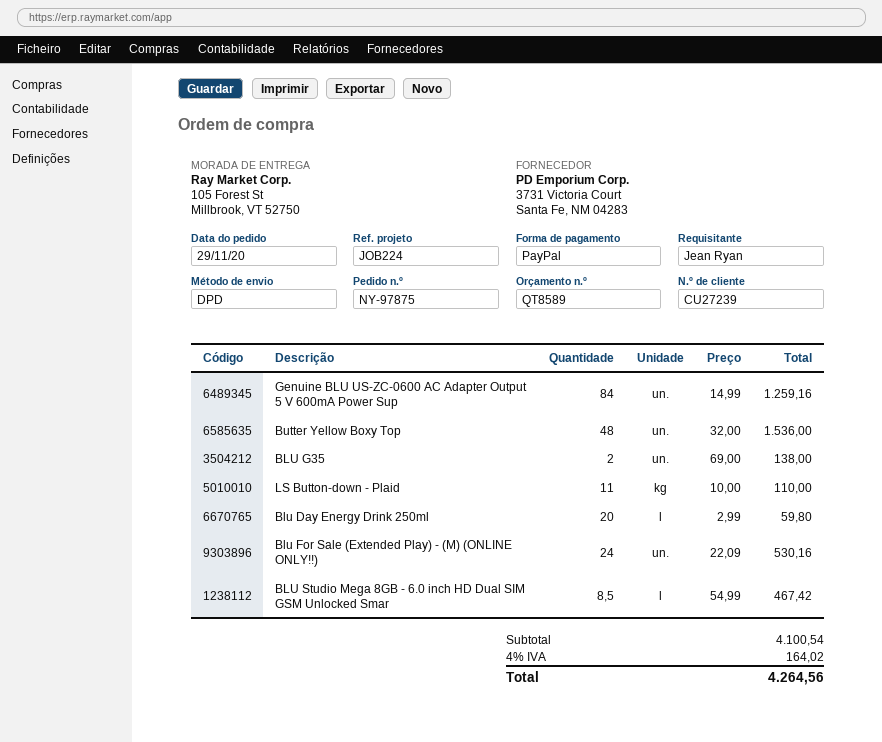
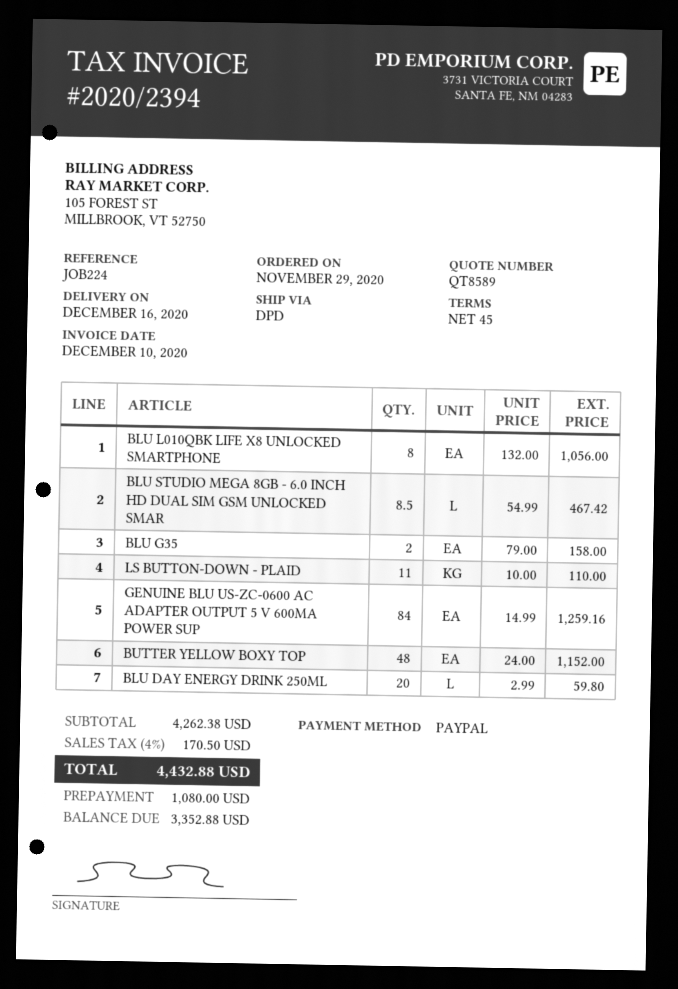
Butter Yellow Boxy Top: 48 x 32.00 = 1536.00 -> 48 x 24.00 = 1152.00
BLU G35: 2 x 69.00 = 138.00 -> 2 x 79.00 = 158.00
Blu For Sale (Extended Play) - (M) (ONLINE ONLY!!): 24 x 22.09 = 530.16 -> none
BLU L010QBK LIFE X8 UNLOCKED SMARTPHONE: none -> 8 x 132.00 = 1056.00
subtotal: 4100.54 -> 4262.38
tax: 4% = 164.02 -> 4% = 170.50
total: 4264.56 -> 4432.88

